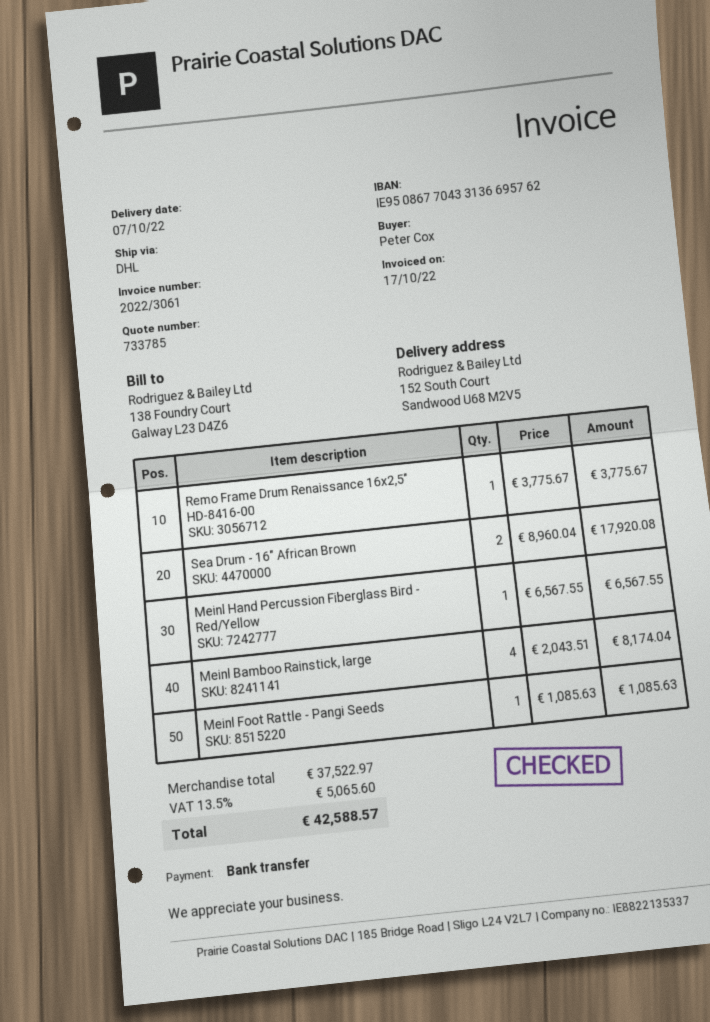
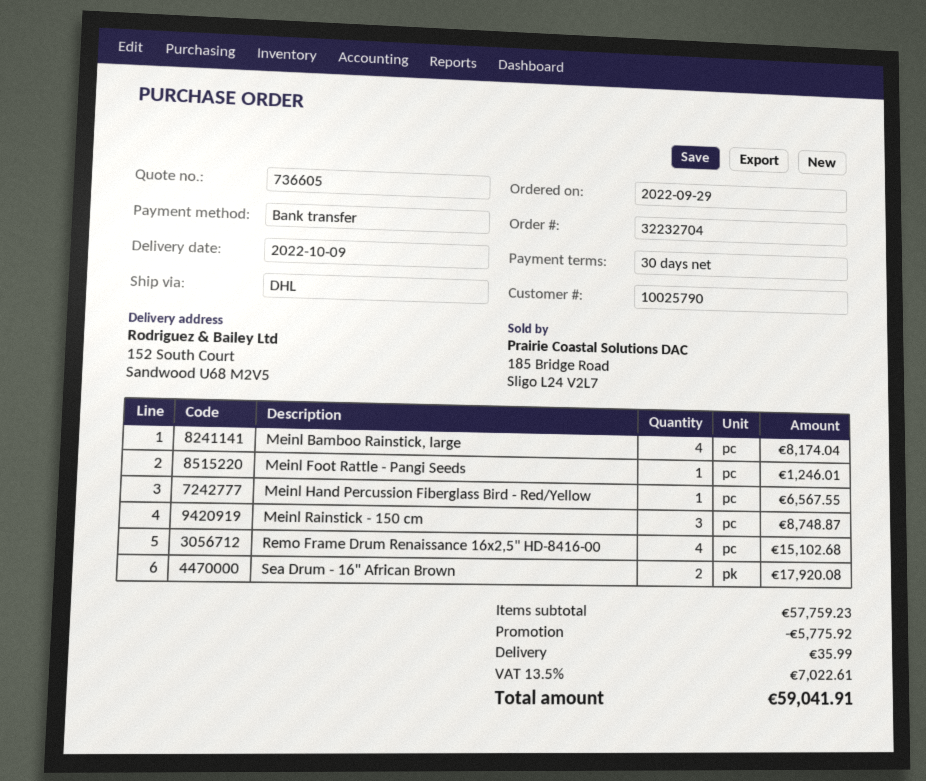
quote number: 733785 -> 736605
delivery date: 2022-10-07 -> 2022-10-09
Remo Frame Drum Renaissance 16x2,5" HD-8416-00: 1 for 3775.67 -> 4 for 15102.68
Meinl Foot Rattle - Pangi Seeds: 1 for 1085.63 -> 1 for 1246.01
Meinl Rainstick - 150 cm: none -> 3 for 8748.87
subtotal: 37522.97 -> 57759.23
discount: none -> 5775.92
shipping: none -> 35.99
tax: 13.5% = 5065.60 -> 13.5% = 7022.61
total: 42588.57 -> 59041.91

